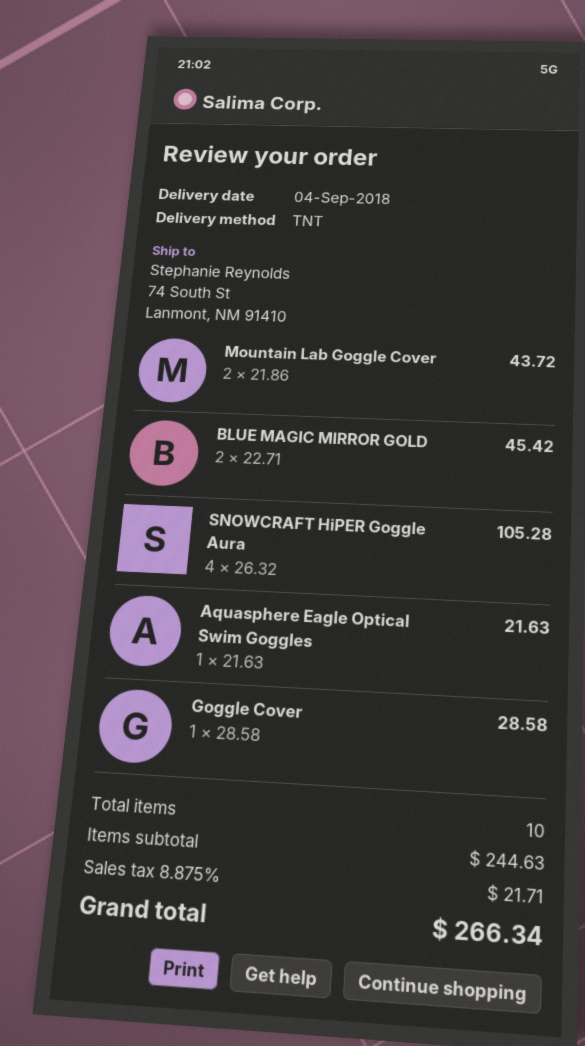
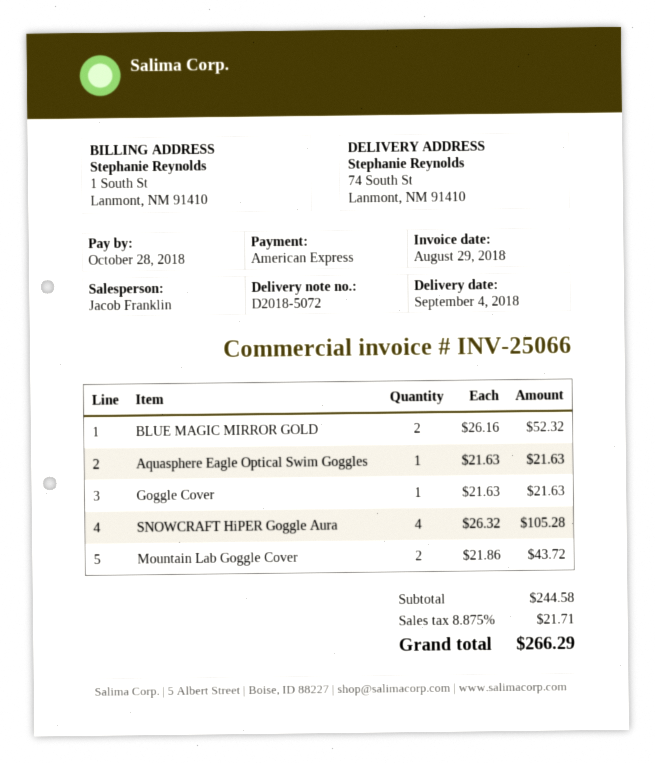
BLUE MAGIC MIRROR GOLD: 2 x 22.71 = 45.42 -> 2 x 26.16 = 52.32
Goggle Cover: 1 x 28.58 = 28.58 -> 1 x 21.63 = 21.63
subtotal: 244.63 -> 244.58
total: 266.34 -> 266.29

